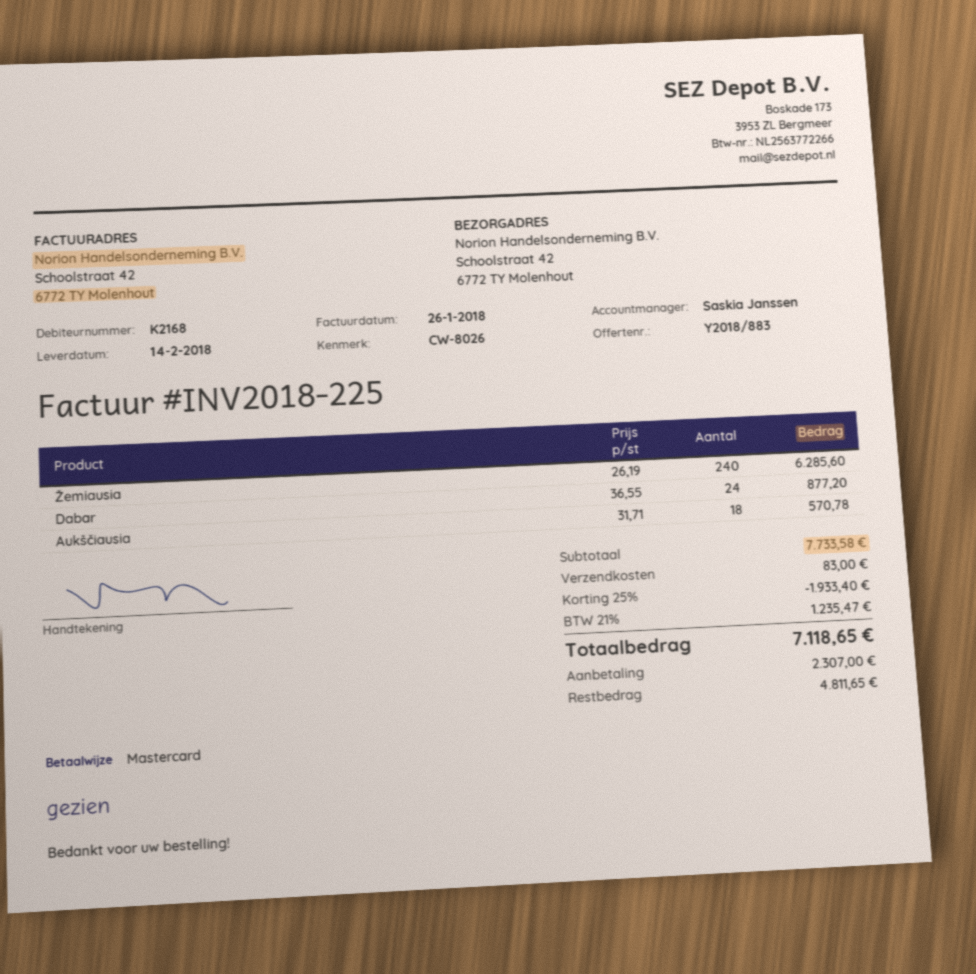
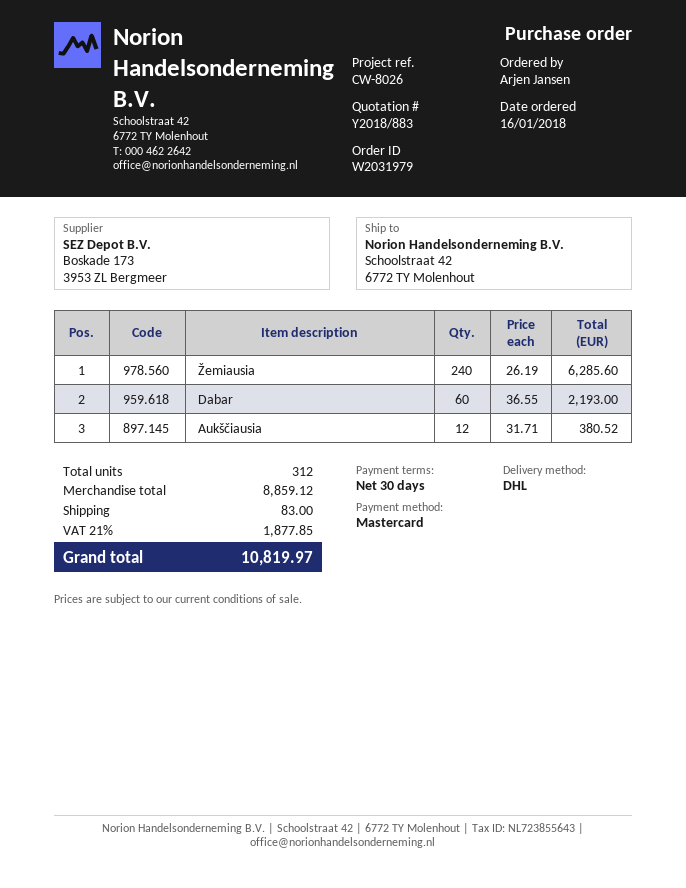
Dabar: 24 x 36.55 = 877.20 -> 60 x 36.55 = 2193.00
Aukščiausia: 18 x 31.71 = 570.78 -> 12 x 31.71 = 380.52
subtotal: 7733.58 -> 8859.12
discount: 25% = 1933.40 -> none
tax: 21% = 1235.47 -> 21% = 1877.85
total: 7118.65 -> 10819.97

